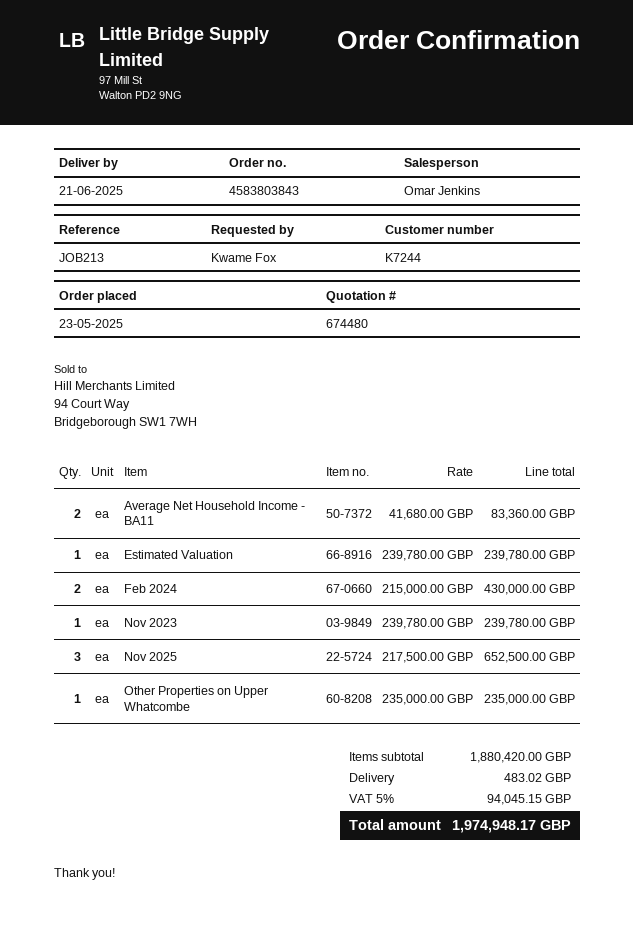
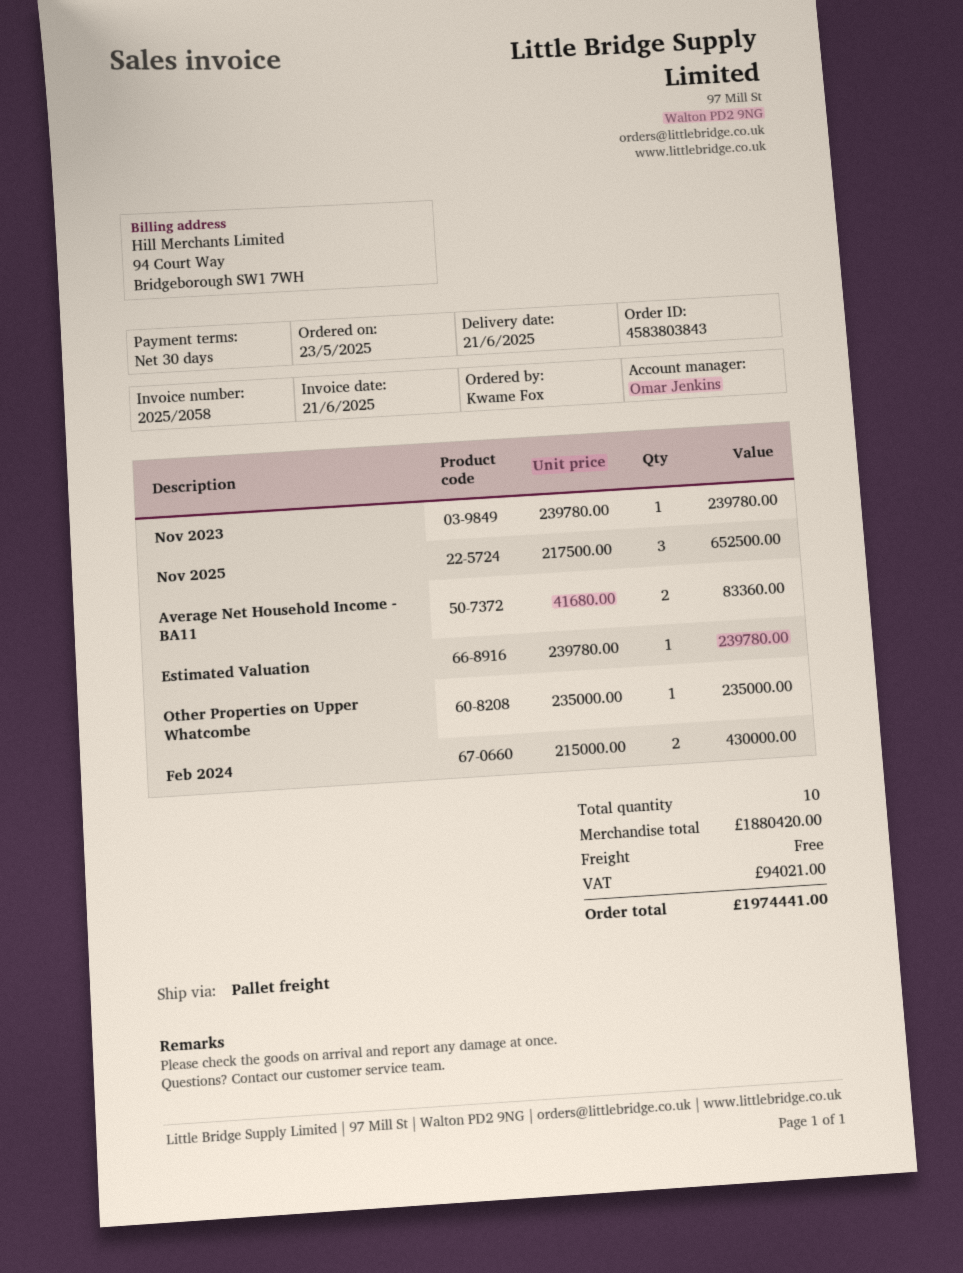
shipping: 483.02 -> 0.00
tax: 94045.15 -> 94021.00
total: 1974948.17 -> 1974441.00

